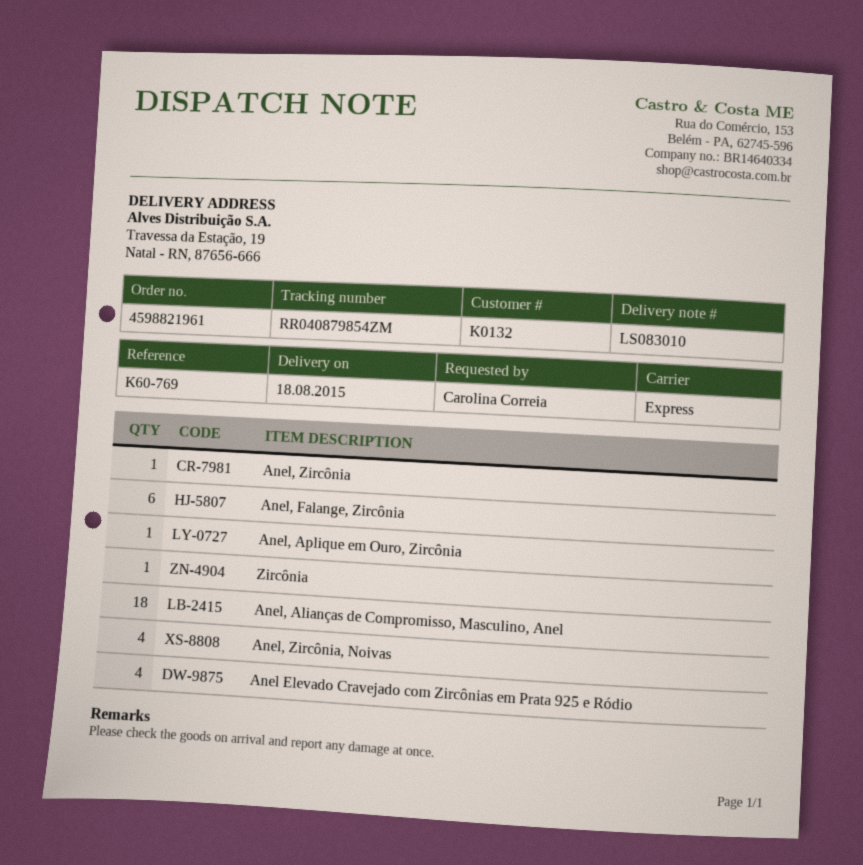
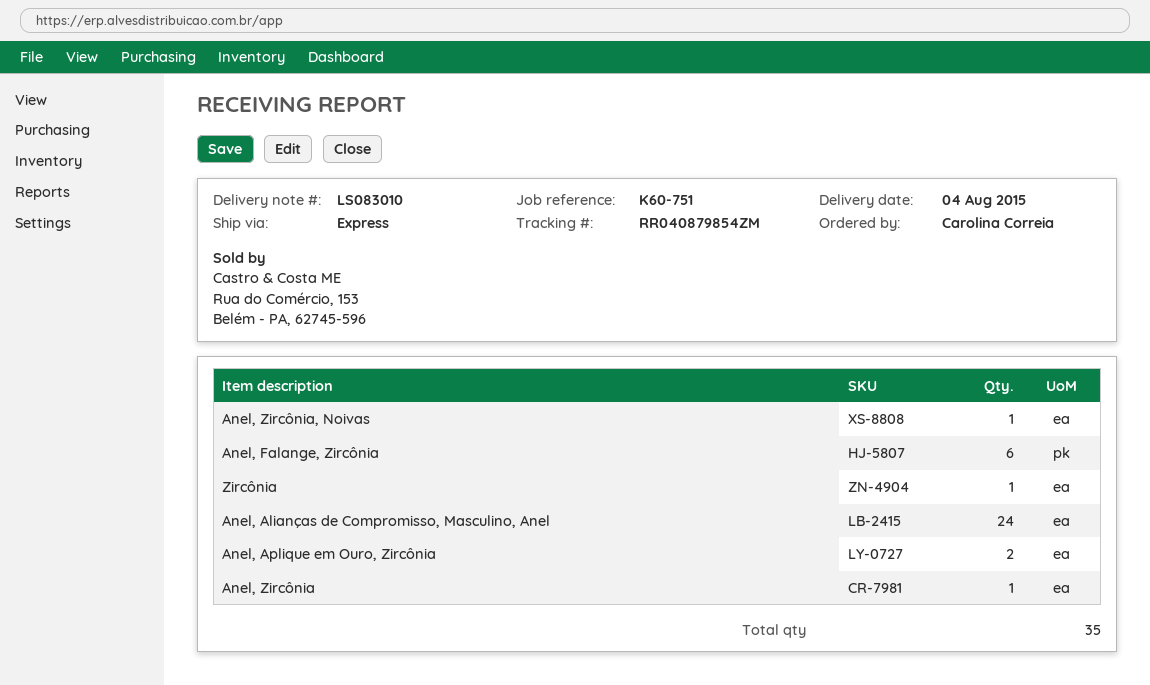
delivery date: 2015-08-18 -> 2015-08-04
reference: K60-769 -> K60-751
Anel, Aplique em Ouro, Zircônia: 1 -> 2
Anel, Alianças de Compromisso, Masculino, Anel: 18 -> 24
Anel, Zircônia, Noivas: 4 -> 1
Anel Elevado Cravejado com Zircônias em Prata 925 e Ródio: 4 -> none

